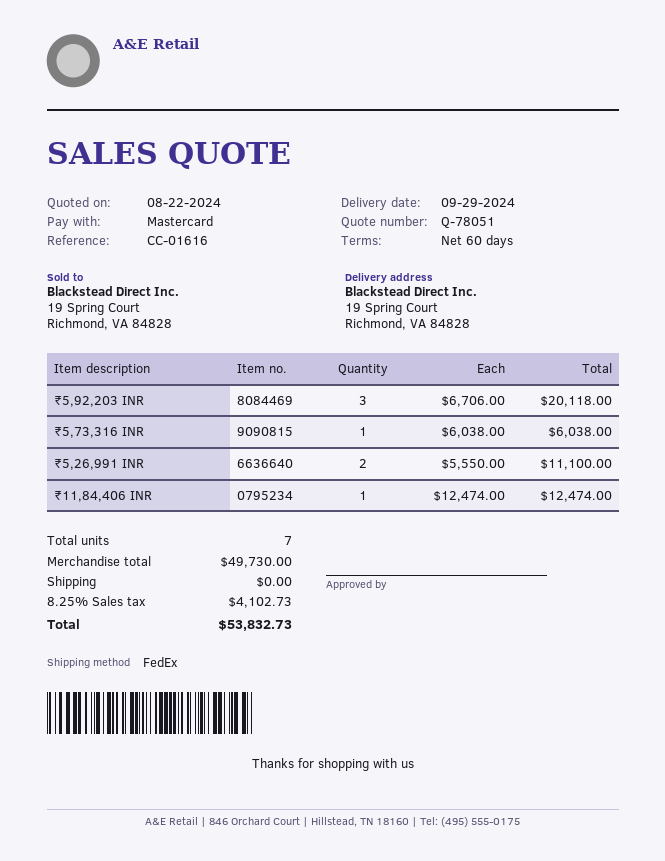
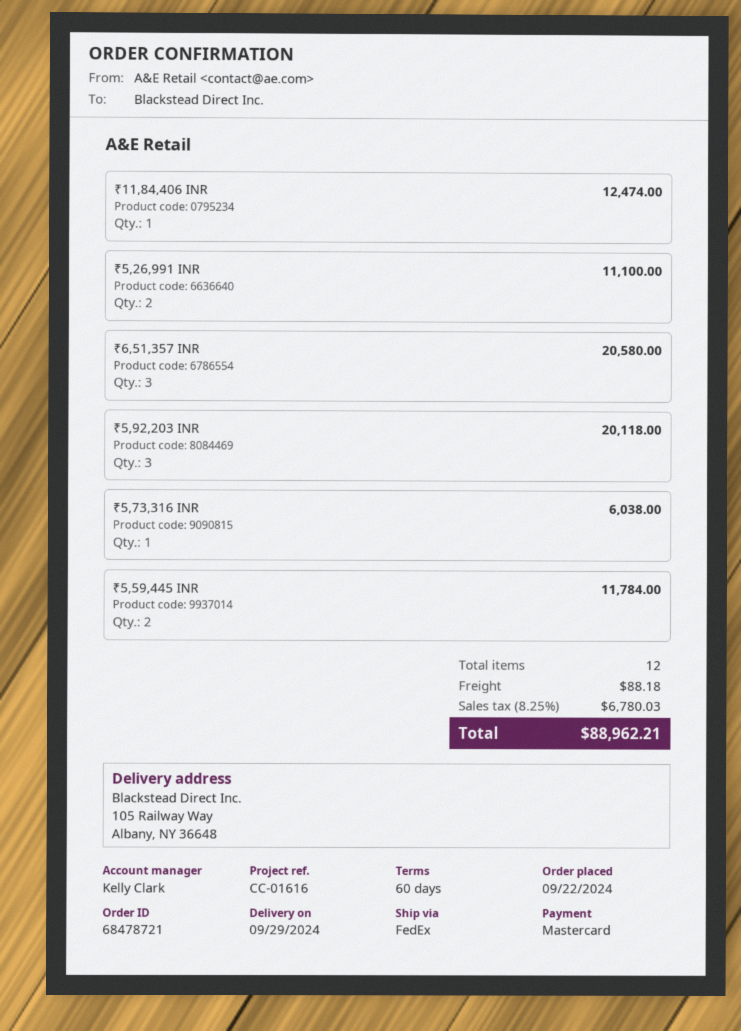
ship to: 19 Spring Court, Richmond, VA 84828 -> 105 Railway Way, Albany, NY 36648
₹6,51,357 INR: none -> 3 for 20580.00
₹5,59,445 INR: none -> 2 for 11784.00
total quantity: 7 -> 12
shipping: 0.00 -> 88.18
tax: 8.25% = 4102.73 -> 8.25% = 6780.03
total: 53832.73 -> 88962.21

